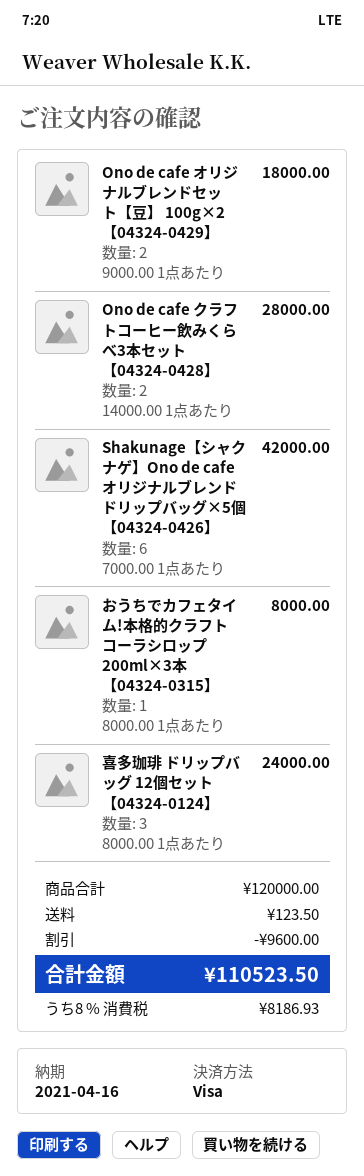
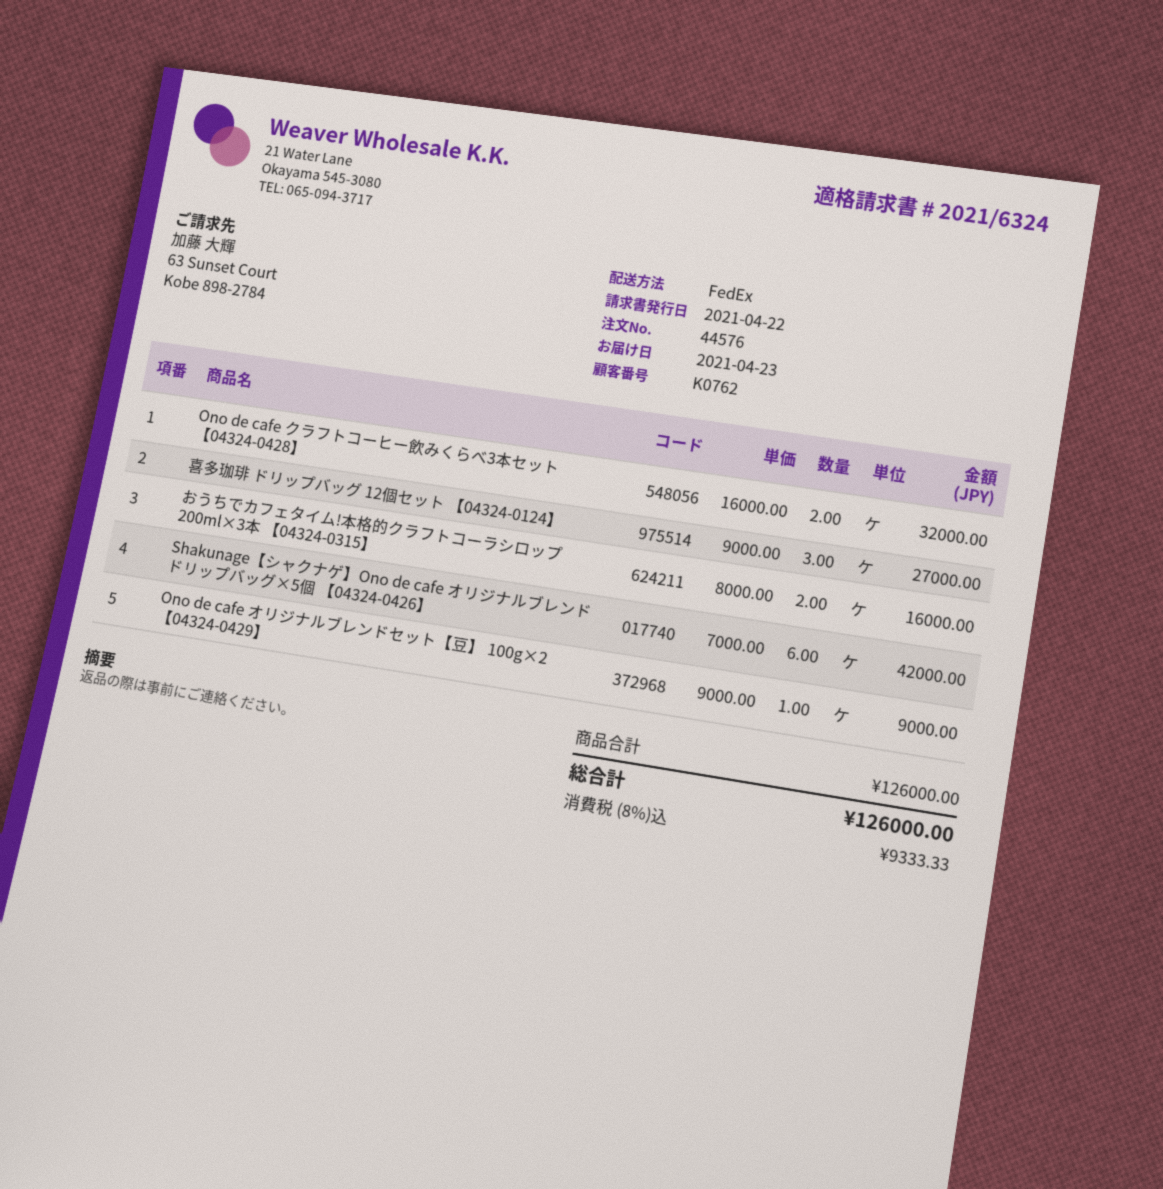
delivery date: 2021-04-16 -> 2021-04-23
Ono de cafe オリジナルブレンドセット【豆】 100g×2 【04324-0429】: 2 x 9000.00 = 18000.00 -> 1 x 9000.00 = 9000.00
Ono de cafe クラフトコーヒー飲みくらべ3本セット 【04324-0428】: 2 x 14000.00 = 28000.00 -> 2 x 16000.00 = 32000.00
おうちでカフェタイム!本格的クラフトコーラシロップ 200ml×3本 【04324-0315】: 1 x 8000.00 = 8000.00 -> 2 x 8000.00 = 16000.00
喜多珈琲 ドリップバッグ 12個セット 【04324-0124】: 3 x 8000.00 = 24000.00 -> 3 x 9000.00 = 27000.00
subtotal: 120000.00 -> 126000.00
discount: 9600.00 -> none
shipping: 123.50 -> none
tax: 8% = 8186.93 -> 8% = 9333.33
total: 110523.50 -> 126000.00

